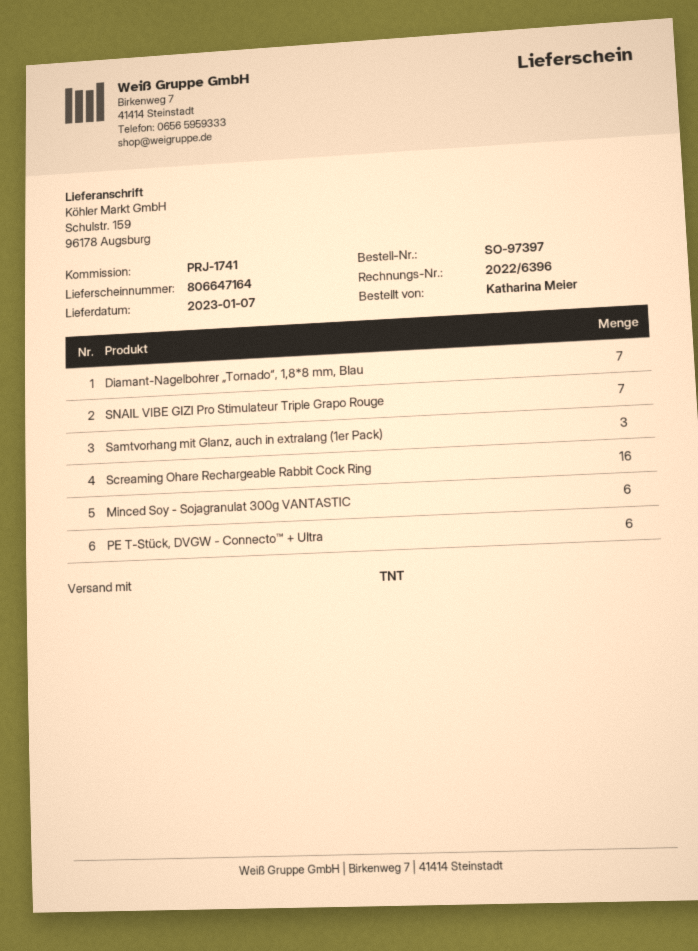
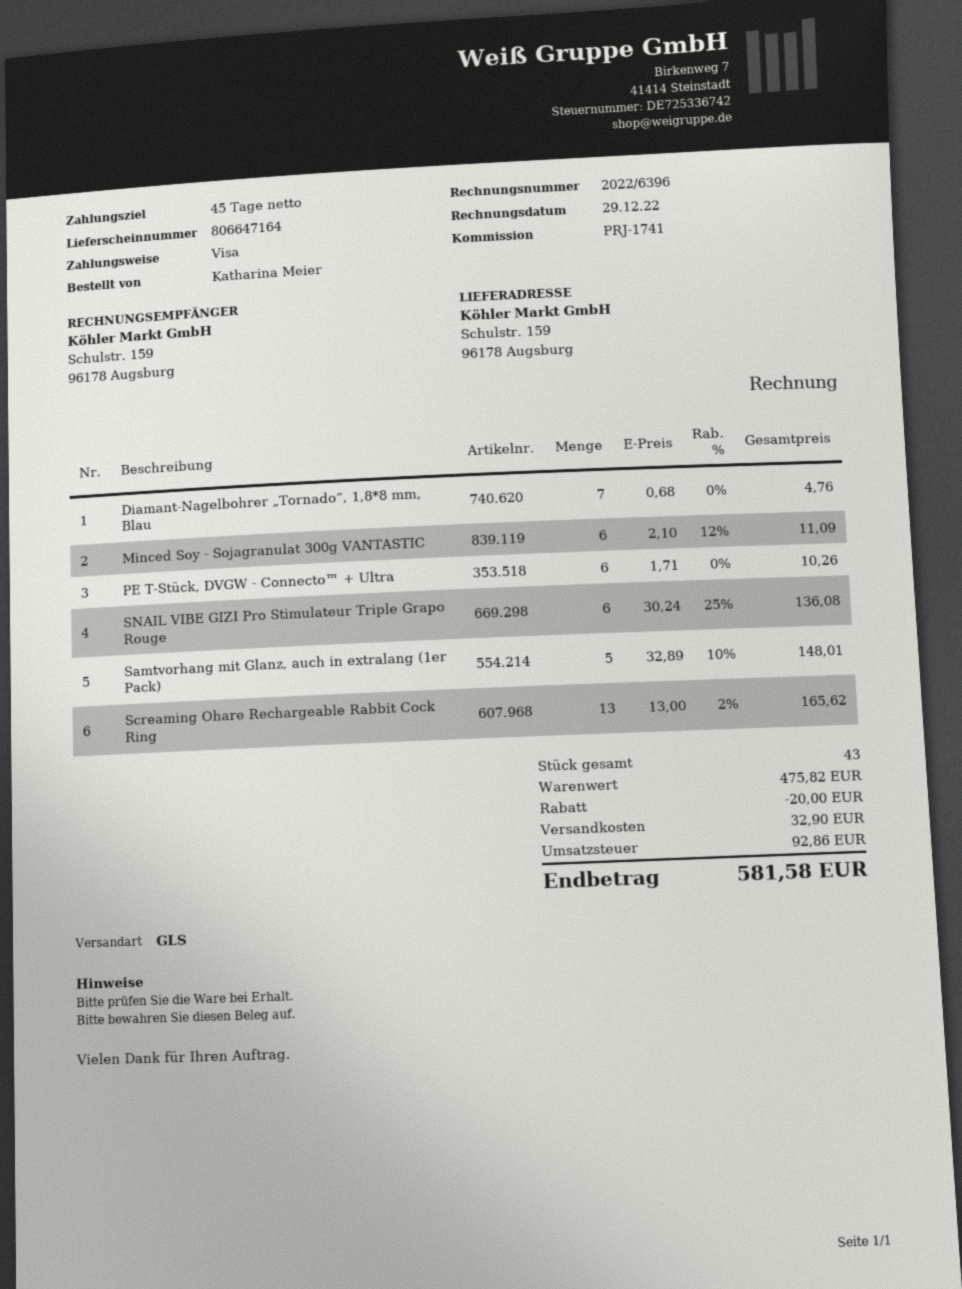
shipping method: TNT -> GLS
SNAIL VIBE GIZI Pro Stimulateur Triple Grapo Rouge: 7 -> 6
Samtvorhang mit Glanz, auch in extralang (1er Pack): 3 -> 5
Screaming Ohare Rechargeable Rabbit Cock Ring: 16 -> 13

